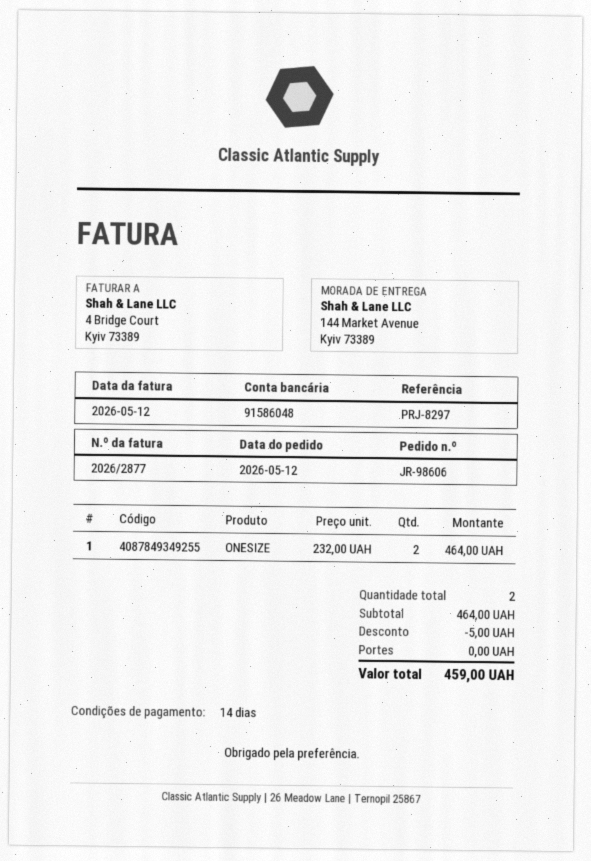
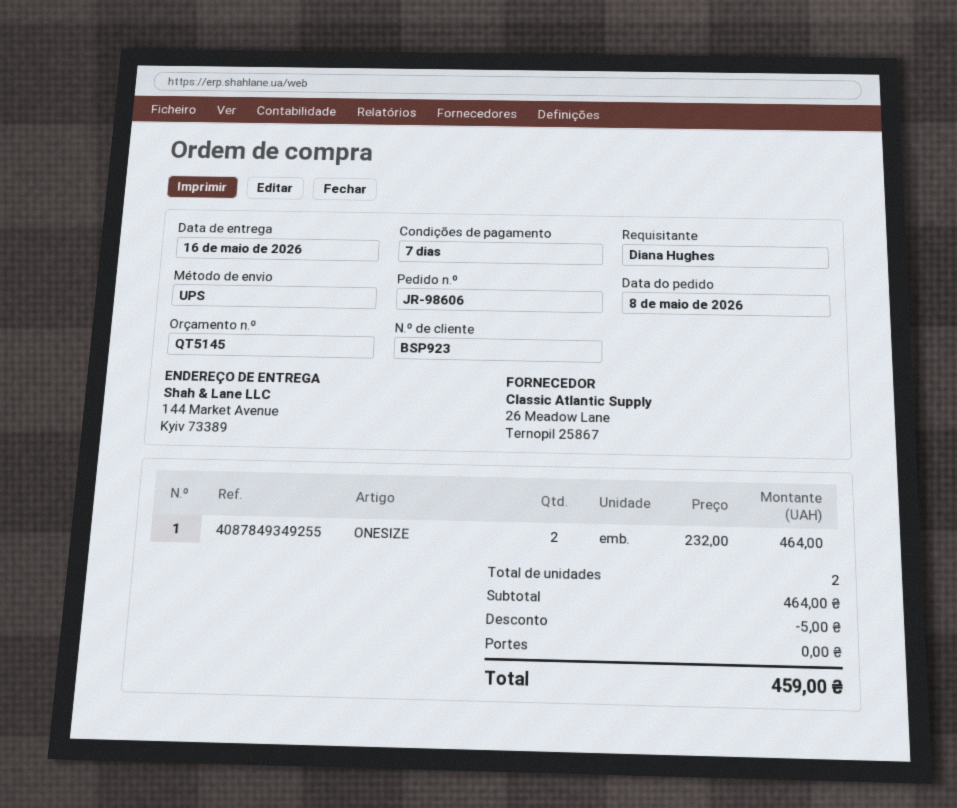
order date: 2026-05-12 -> 2026-05-08
payment terms: 14 days -> 7 days

